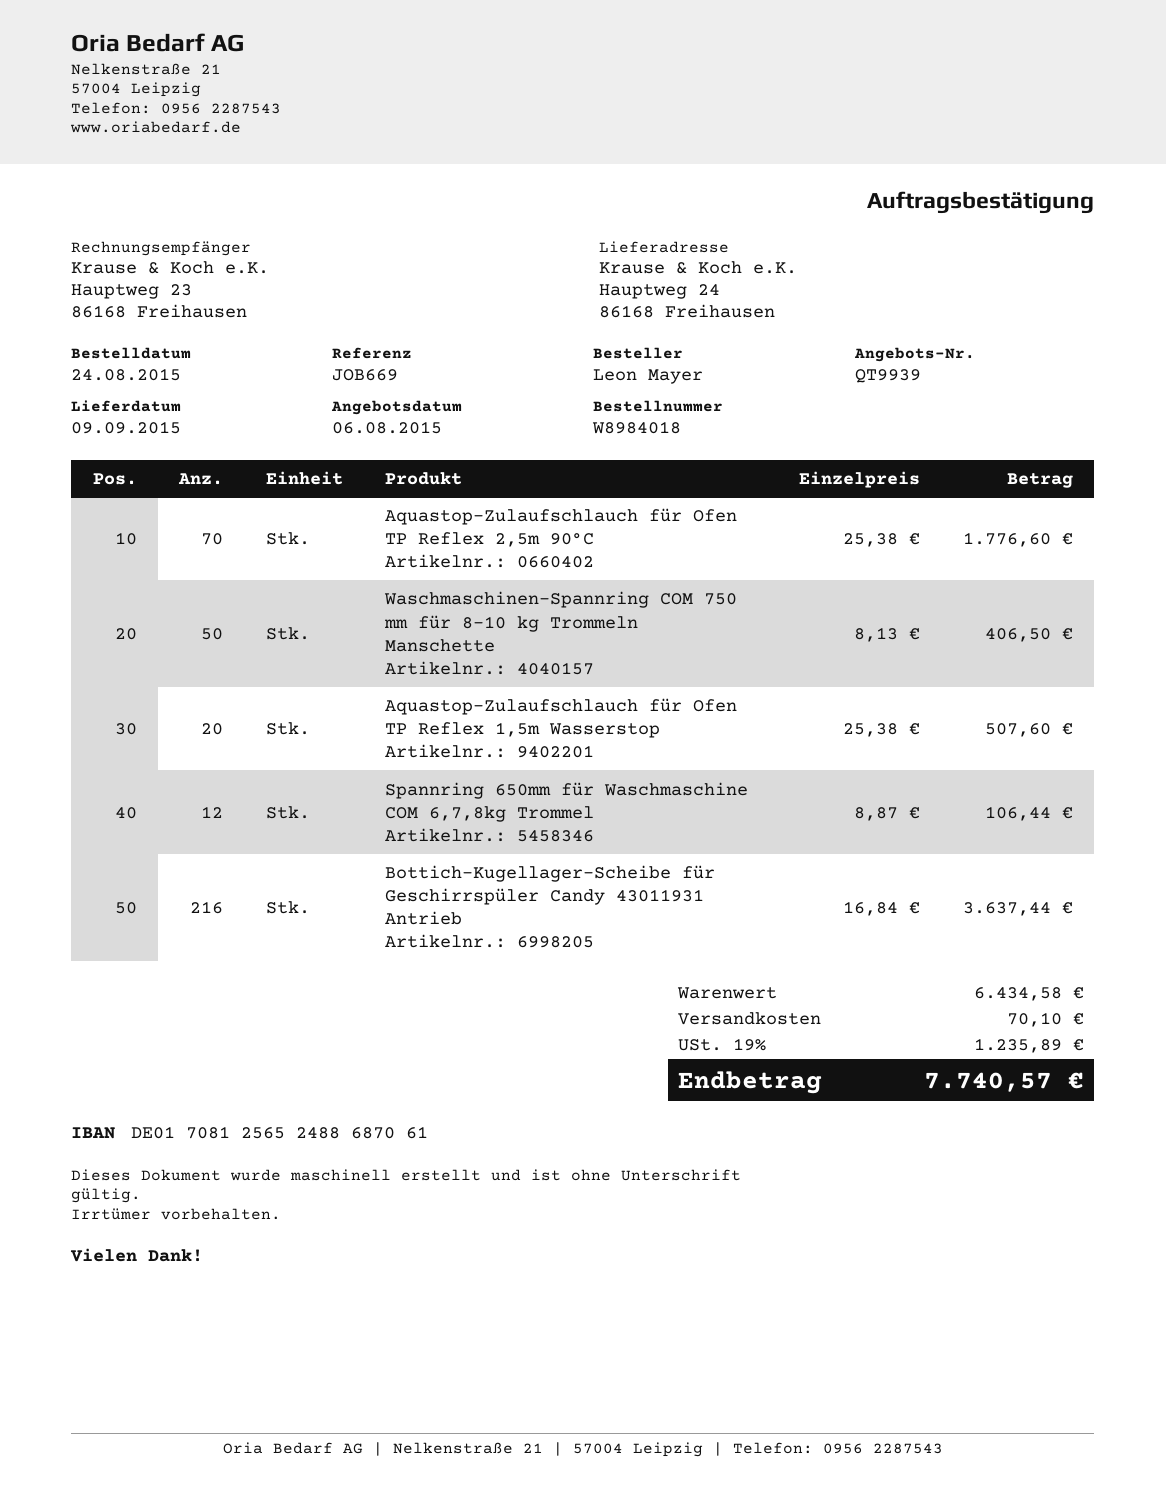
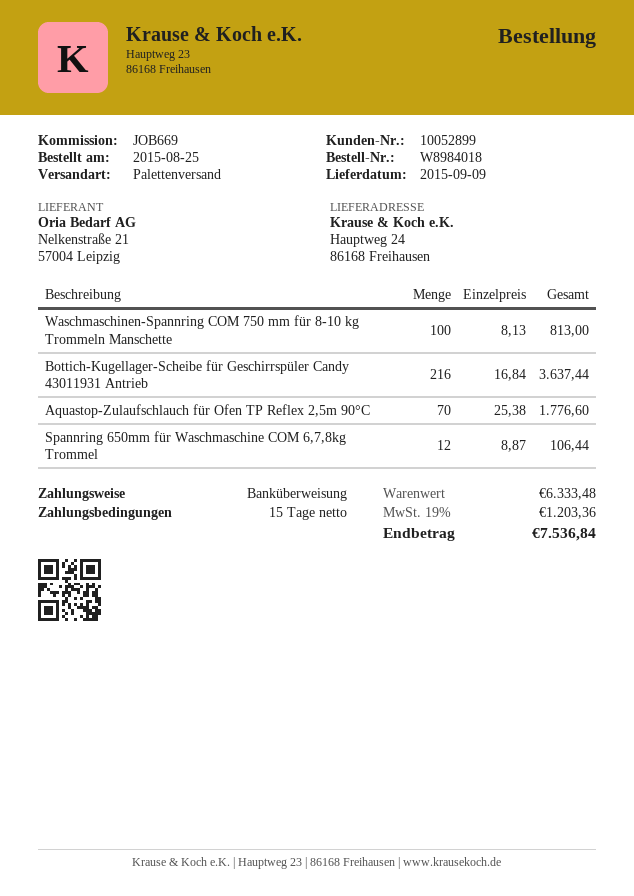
order date: 2015-08-24 -> 2015-08-25
Waschmaschinen-Spannring COM 750 mm für 8-10 kg Trommeln Manschette: 50 x 8.13 = 406.50 -> 100 x 8.13 = 813.00
Aquastop-Zulaufschlauch für Ofen TP Reflex 1,5m Wasserstop: 20 x 25.38 = 507.60 -> none
subtotal: 6434.58 -> 6333.48
shipping: 70.10 -> none
tax: 19% = 1235.89 -> 19% = 1203.36
total: 7740.57 -> 7536.84

